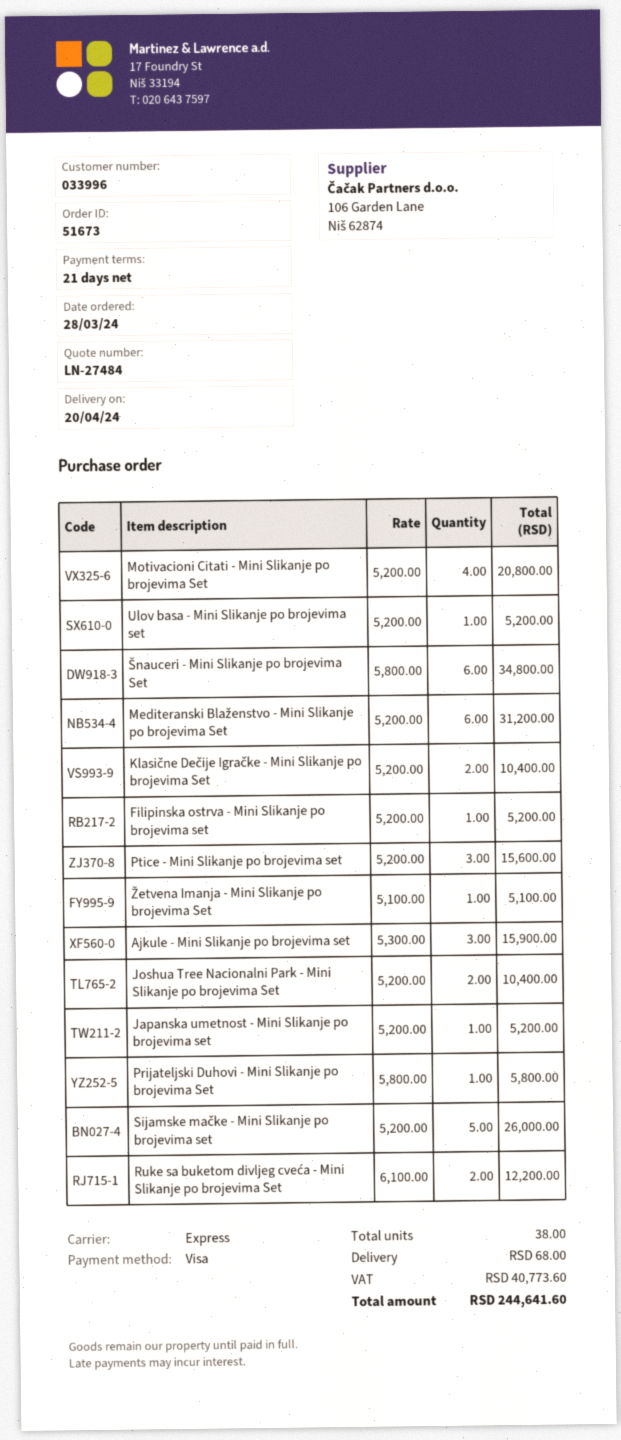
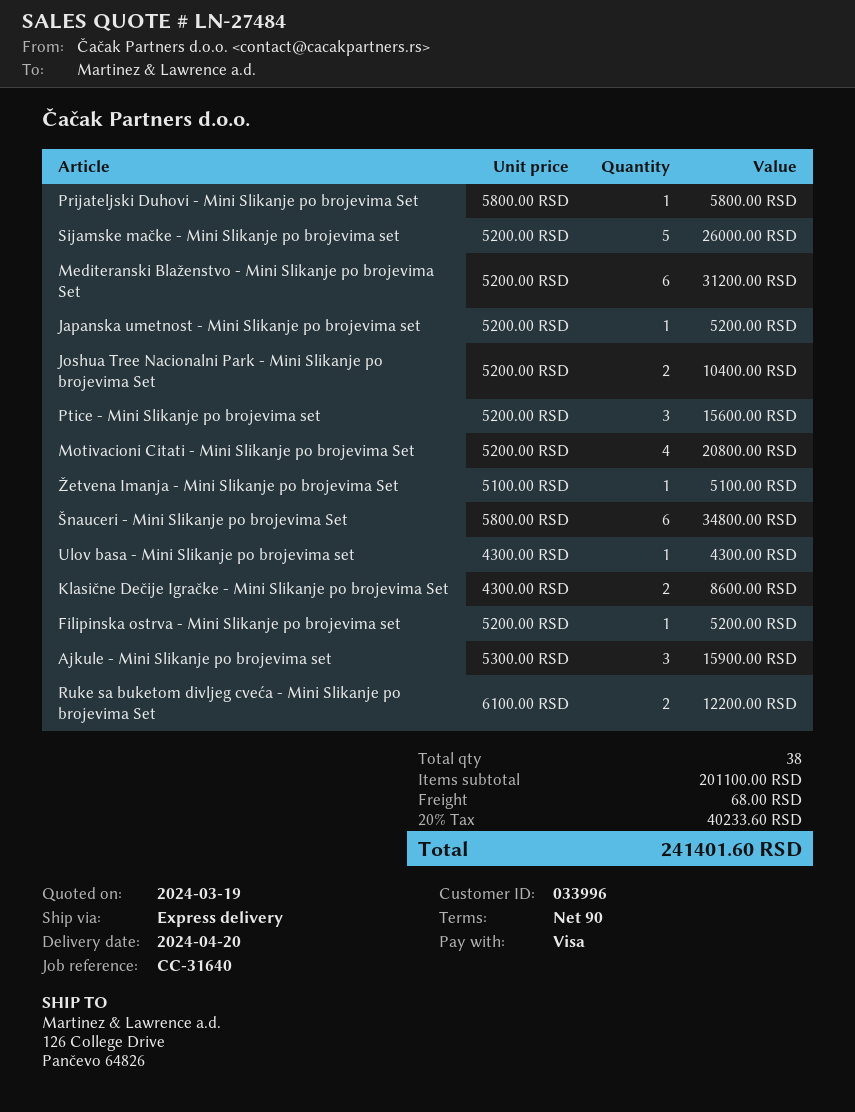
payment terms: 21 days -> 90 days
Ulov basa - Mini Slikanje po brojevima set: 1 x 5200.00 = 5200.00 -> 1 x 4300.00 = 4300.00
Klasične Dečije Igračke - Mini Slikanje po brojevima Set: 2 x 5200.00 = 10400.00 -> 2 x 4300.00 = 8600.00
tax: 40773.60 -> 40233.60
total: 244641.60 -> 241401.60

